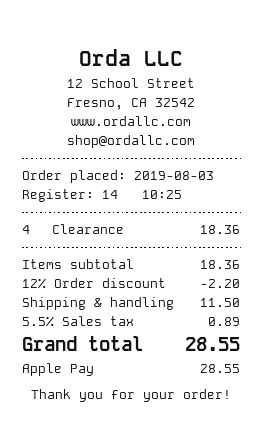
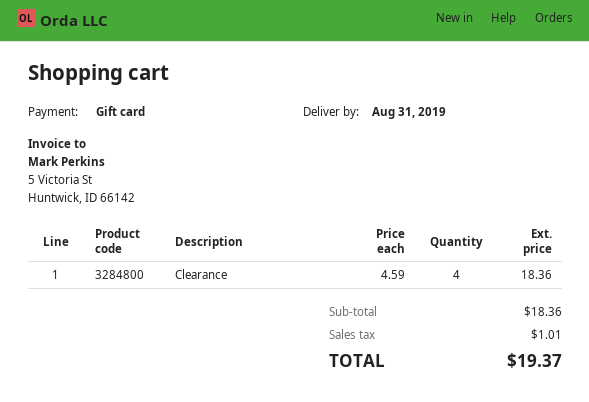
payment method: Apple Pay -> gift card
discount: 12% = 2.20 -> none
shipping: 11.50 -> none
tax: 0.89 -> 1.01
total: 28.55 -> 19.37

